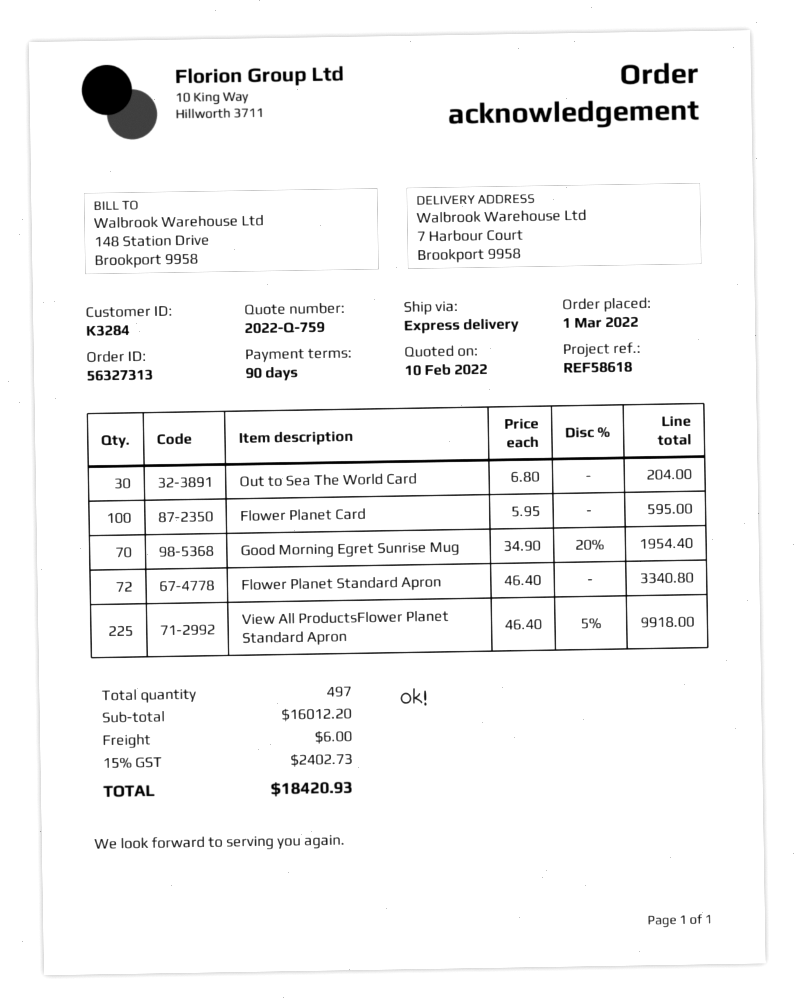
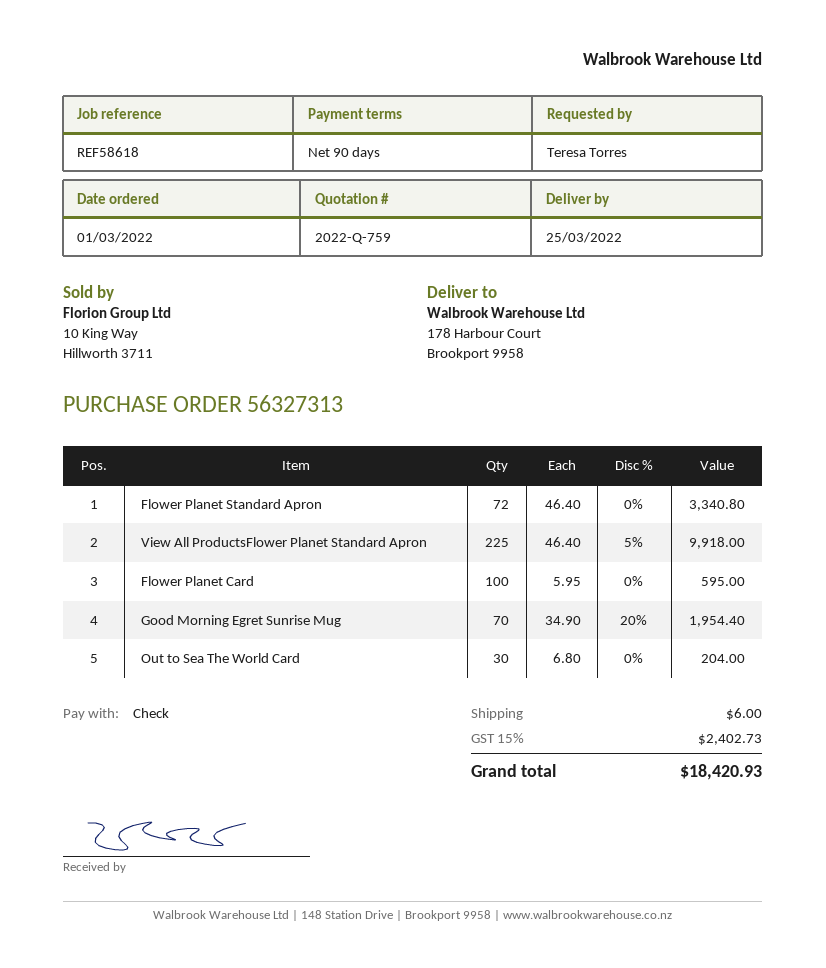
ship to: 7 Harbour Court, Brookport 9958 -> 178 Harbour Court, Brookport 9958

